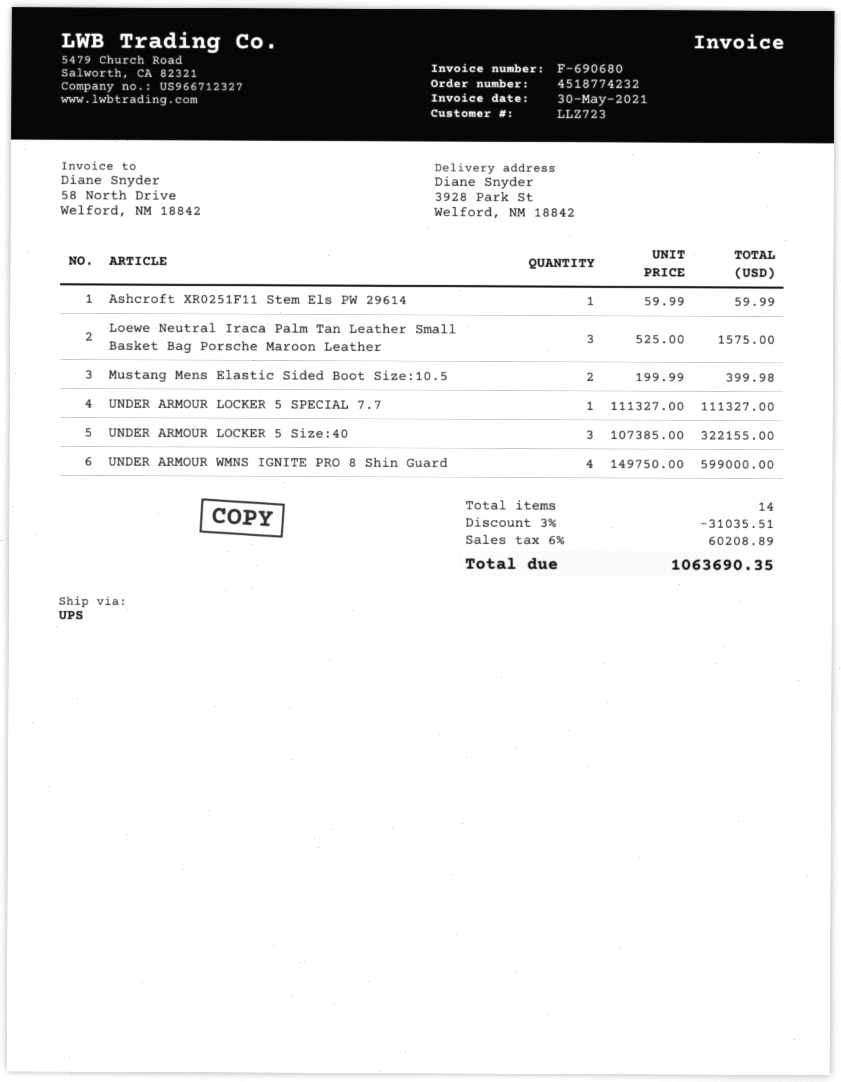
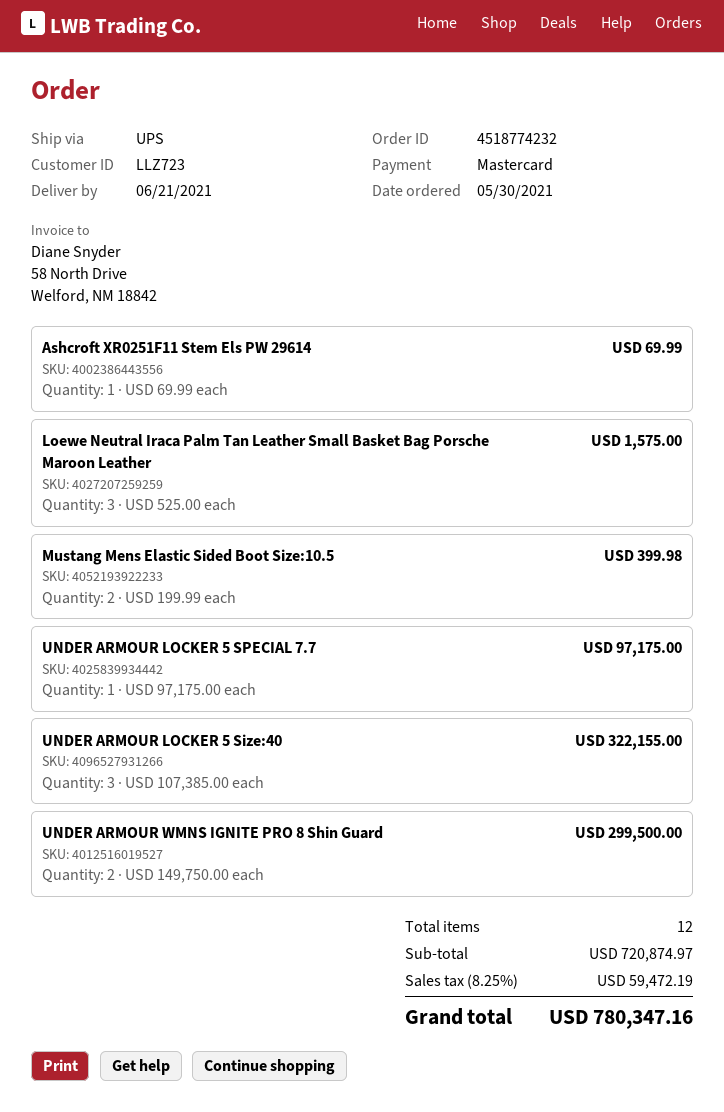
Ashcroft XR0251F11 Stem Els PW 29614: 1 x 59.99 = 59.99 -> 1 x 69.99 = 69.99
UNDER ARMOUR LOCKER 5 SPECIAL 7.7: 1 x 111327.00 = 111327.00 -> 1 x 97175.00 = 97175.00
UNDER ARMOUR WMNS IGNITE PRO 8 Shin Guard: 4 x 149750.00 = 599000.00 -> 2 x 149750.00 = 299500.00
total quantity: 14 -> 12
discount: 3% = 31035.51 -> none
tax: 6% = 60208.89 -> 8.25% = 59472.19
total: 1063690.35 -> 780347.16

